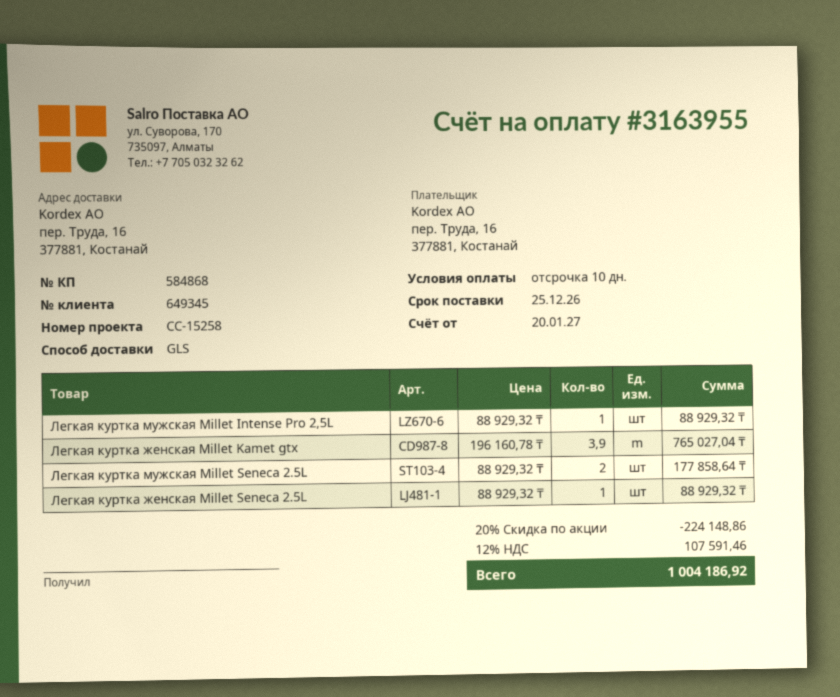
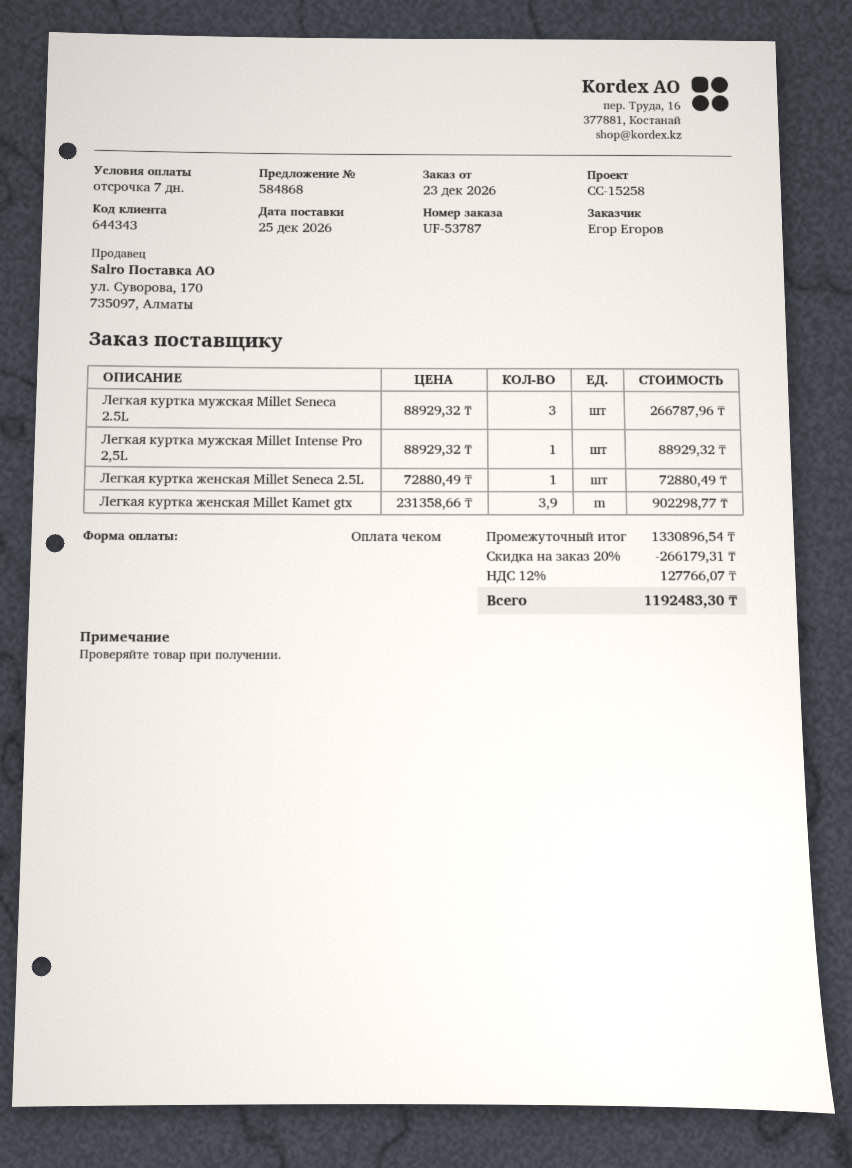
payment terms: 10 days -> 7 days
customer number: 649345 -> 644343
Легкая куртка женская Millet Kamet gtx: 3.9 x 196160.78 = 765027.04 -> 3.9 x 231358.66 = 902298.77
Легкая куртка мужская Millet Seneca 2.5L: 2 x 88929.32 = 177858.64 -> 3 x 88929.32 = 266787.96
Легкая куртка женская Millet Seneca 2.5L: 1 x 88929.32 = 88929.32 -> 1 x 72880.49 = 72880.49
discount: 20% = 224148.86 -> 20% = 266179.31
tax: 12% = 107591.46 -> 12% = 127766.07
total: 1004186.92 -> 1192483.30

